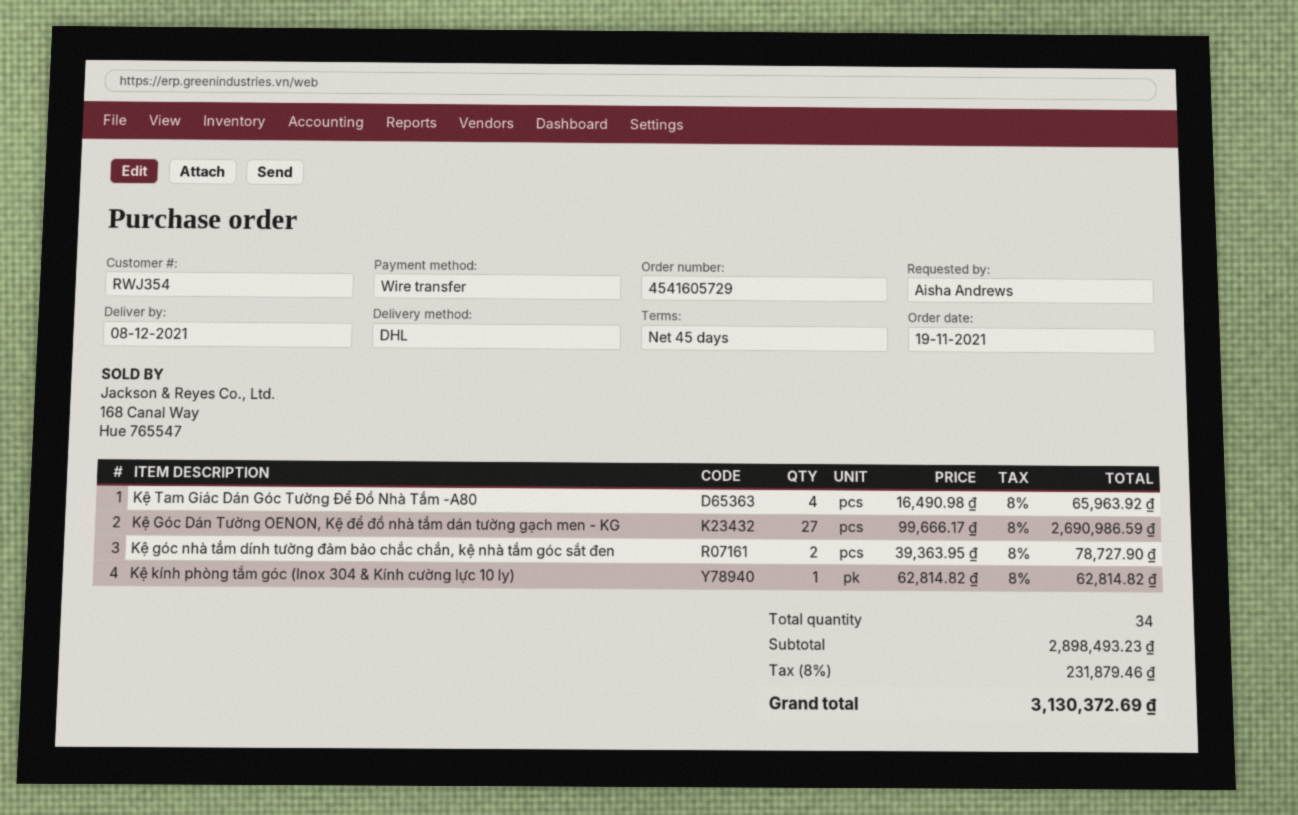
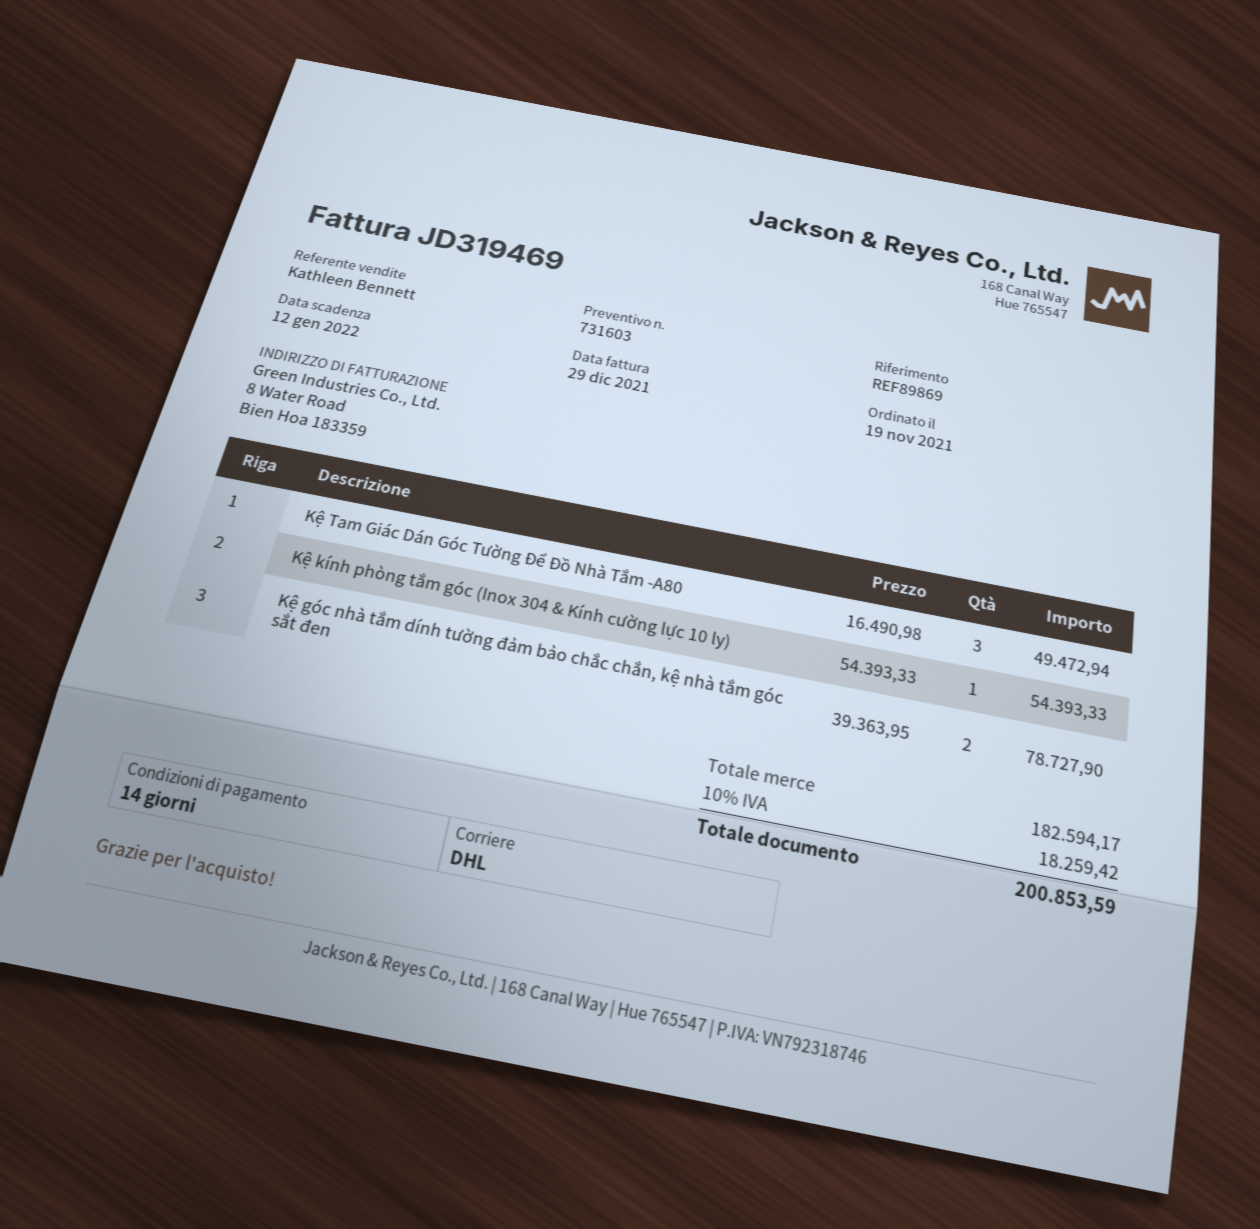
payment terms: 45 days -> 14 days
Kệ Tam Giác Dán Góc Tường Để Đồ Nhà Tắm -A80: 4 x 16490.98 = 65963.92 -> 3 x 16490.98 = 49472.94
Kệ Góc Dán Tường OENON, Kệ để đồ nhà tắm dán tường gạch men - KG: 27 x 99666.17 = 2690986.59 -> none
Kệ kính phòng tắm góc (Inox 304 & Kính cường lực 10 ly): 1 x 62814.82 = 62814.82 -> 1 x 54393.33 = 54393.33
subtotal: 2898493.23 -> 182594.17
tax: 8% = 231879.46 -> 10% = 18259.42
total: 3130372.69 -> 200853.59

